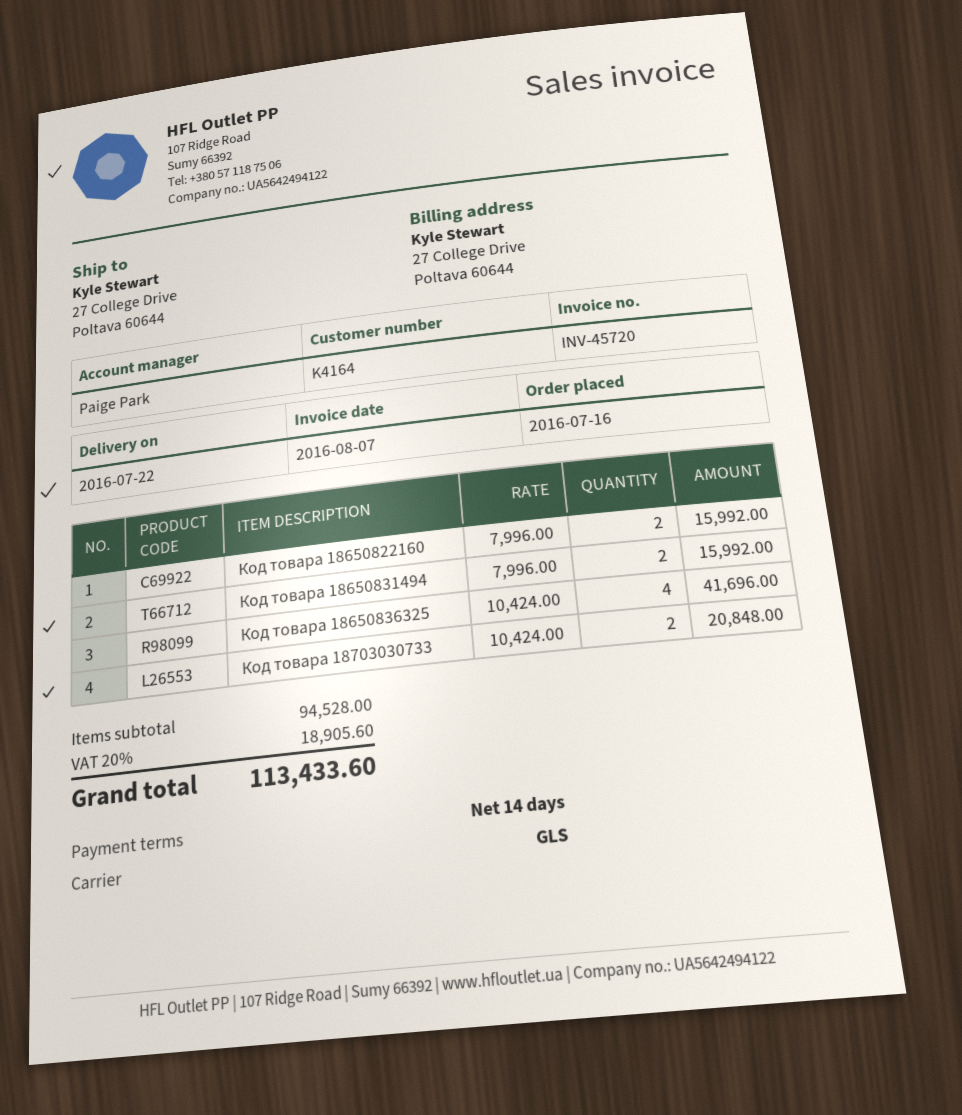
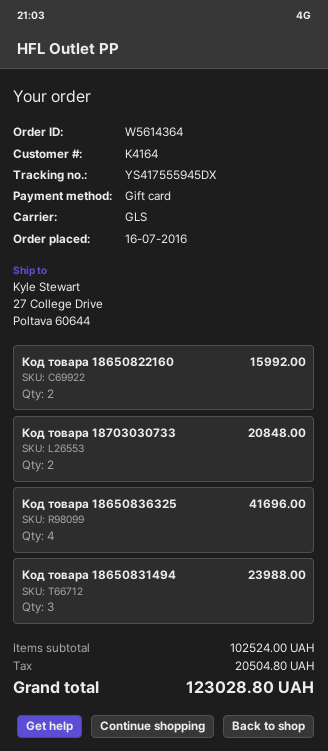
Код товара 18650831494: 2 for 15992.00 -> 3 for 23988.00
subtotal: 94528.00 -> 102524.00
tax: 18905.60 -> 20504.80
total: 113433.60 -> 123028.80

